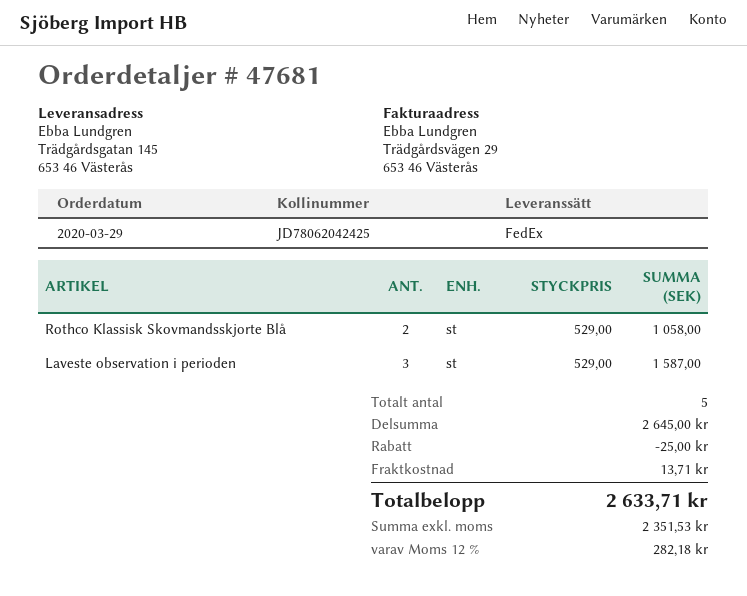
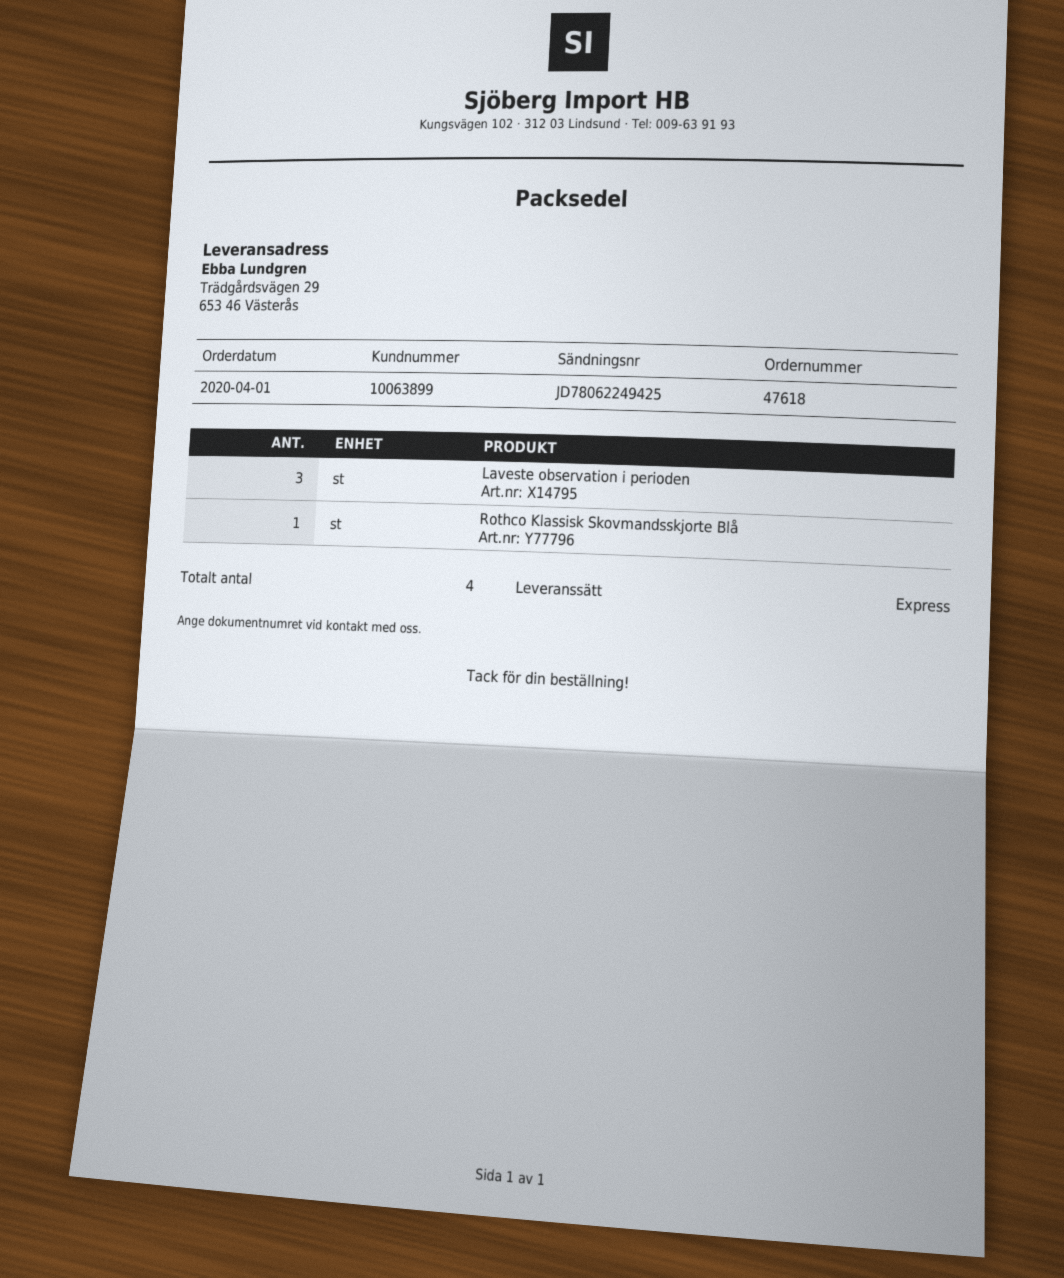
order number: 47681 -> 47618
order date: 2020-03-29 -> 2020-04-01
shipping method: FedEx -> express
tracking number: JD78062042425 -> JD78062249425
ship to: Trädgårdsgatan 145, 653 46 Västerås -> Trädgårdsvägen 29, 653 46 Västerås
Rothco Klassisk Skovmandsskjorte Blå: 2 -> 1
total quantity: 5 -> 4

